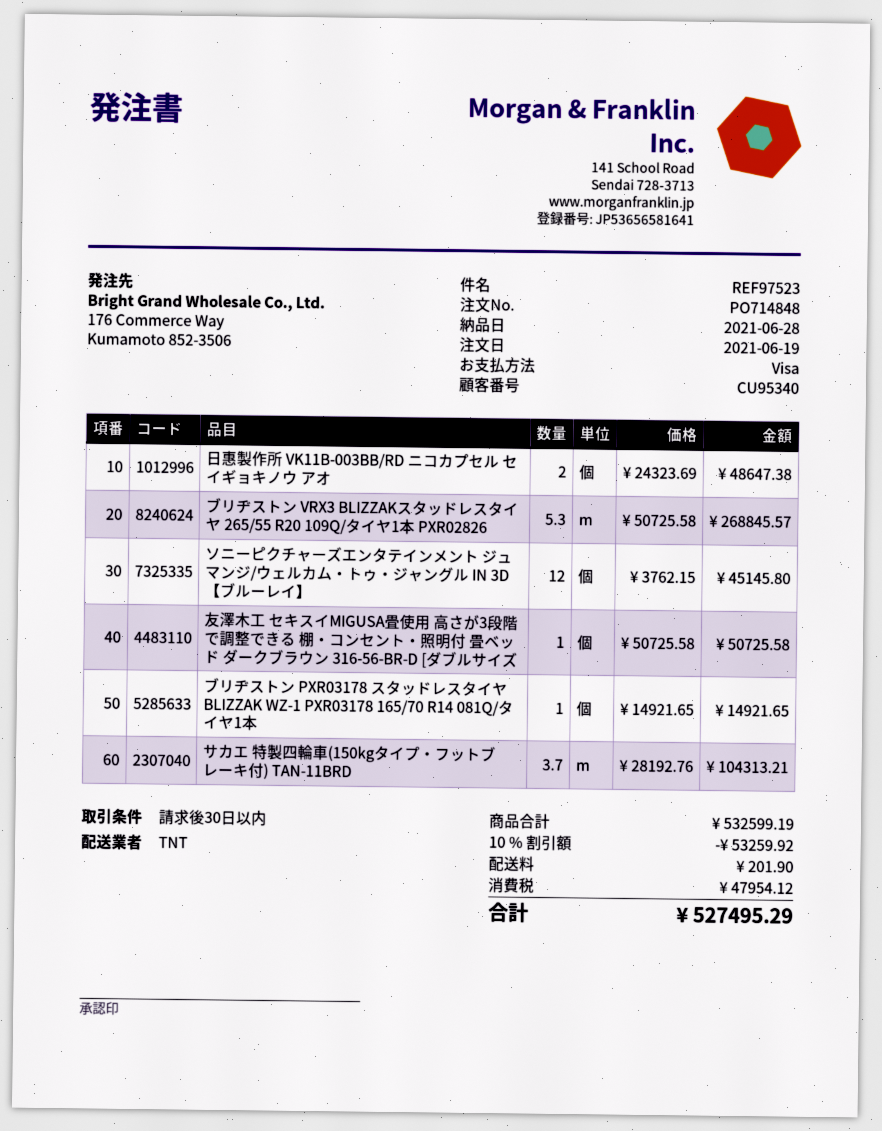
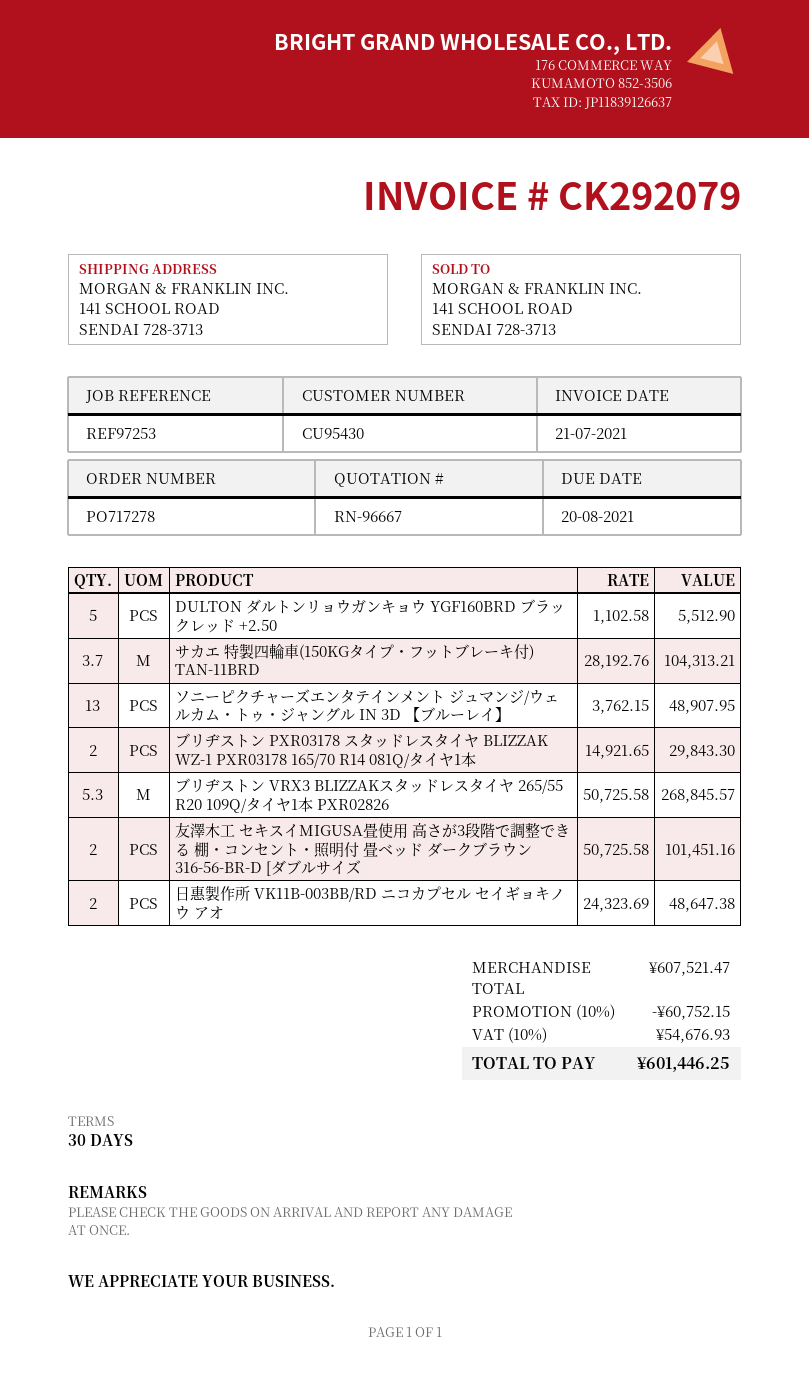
order number: PO714848 -> PO717278
customer number: CU95340 -> CU95430
reference: REF97523 -> REF97253
ソニーピクチャーズエンタテインメント ジュマンジ/ウェルカム・トゥ・ジャングル IN 3D 【ブルーレイ】: 12 x 3762.15 = 45145.80 -> 13 x 3762.15 = 48907.95
友澤木工 セキスイMIGUSA畳使用 高さが3段階で調整できる 棚・コンセント・照明付 畳ベッド ダークブラウン 316-56-BR-D [ダブルサイズ: 1 x 50725.58 = 50725.58 -> 2 x 50725.58 = 101451.16
ブリヂストン PXR03178 スタッドレスタイヤ BLIZZAK WZ-1 PXR03178 165/70 R14 081Q/タイヤ1本: 1 x 14921.65 = 14921.65 -> 2 x 14921.65 = 29843.30
DULTON ダルトンリョウガンキョウ YGF160BRD ブラックレッド +2.50: none -> 5 x 1102.58 = 5512.90
subtotal: 532599.19 -> 607521.47
discount: 10% = 53259.92 -> 10% = 60752.15
shipping: 201.90 -> none
tax: 47954.12 -> 54676.93
total: 527495.29 -> 601446.25

